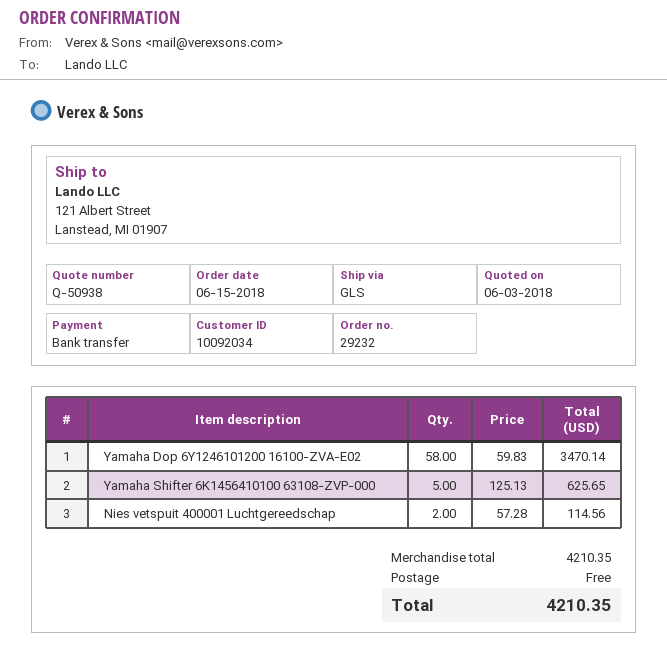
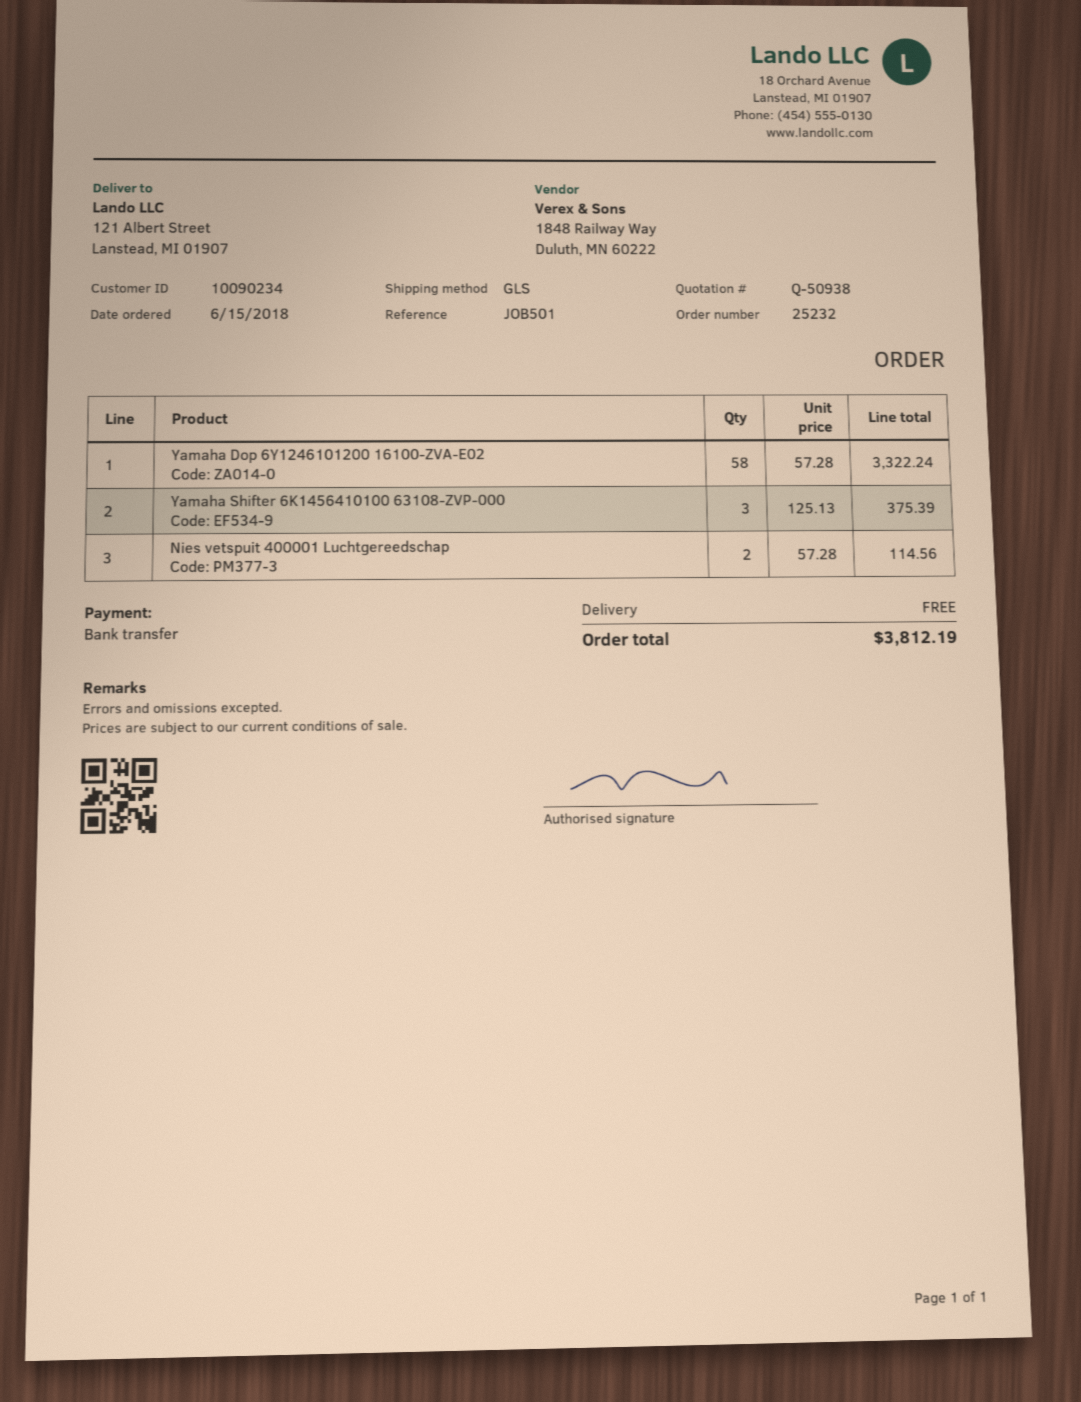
order number: 29232 -> 25232
customer number: 10092034 -> 10090234
Yamaha Dop 6Y1246101200 16100-ZVA-E02: 58 x 59.83 = 3470.14 -> 58 x 57.28 = 3322.24
Yamaha Shifter 6K1456410100 63108-ZVP-000: 5 x 125.13 = 625.65 -> 3 x 125.13 = 375.39
total: 4210.35 -> 3812.19

